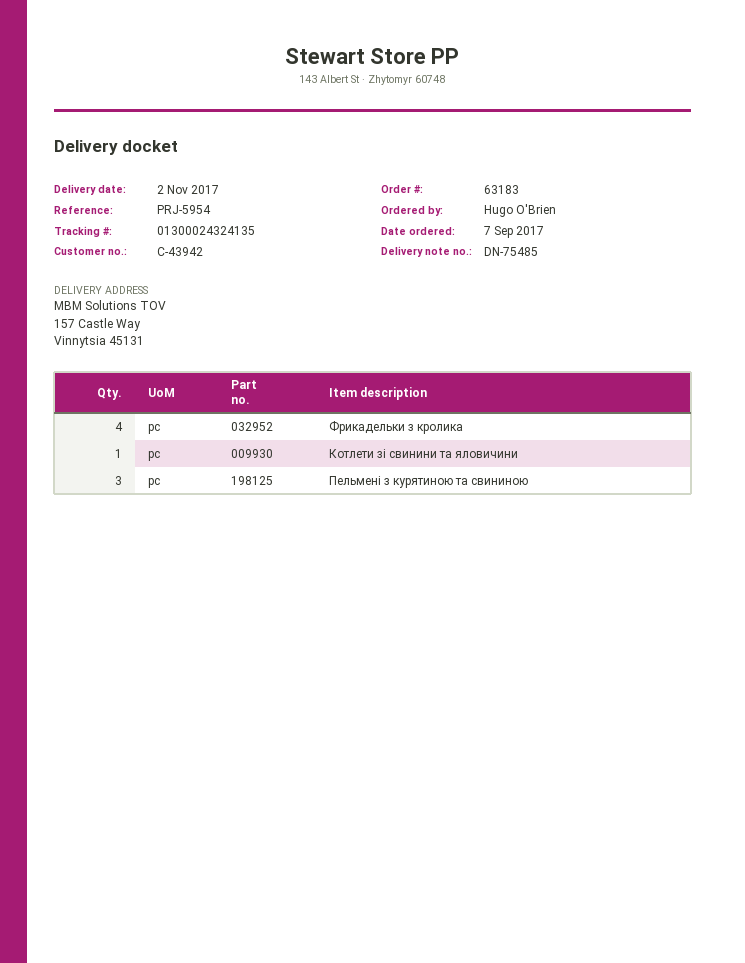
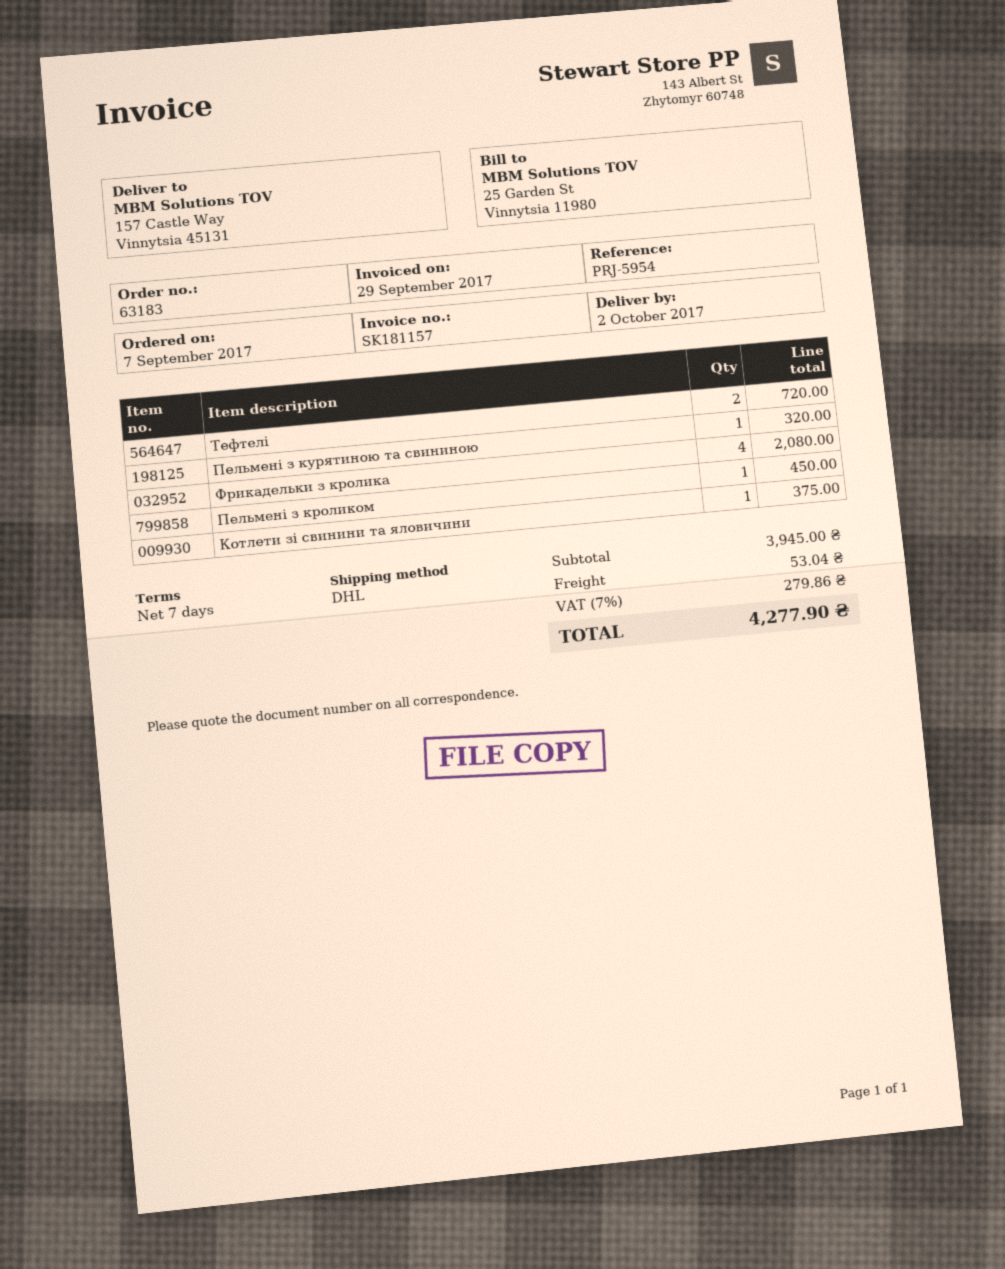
delivery date: 2017-11-02 -> 2017-10-02
Пельмені з курятиною та свининою: 3 -> 1
Тефтелі: none -> 2
Пельмені з кроликом: none -> 1

